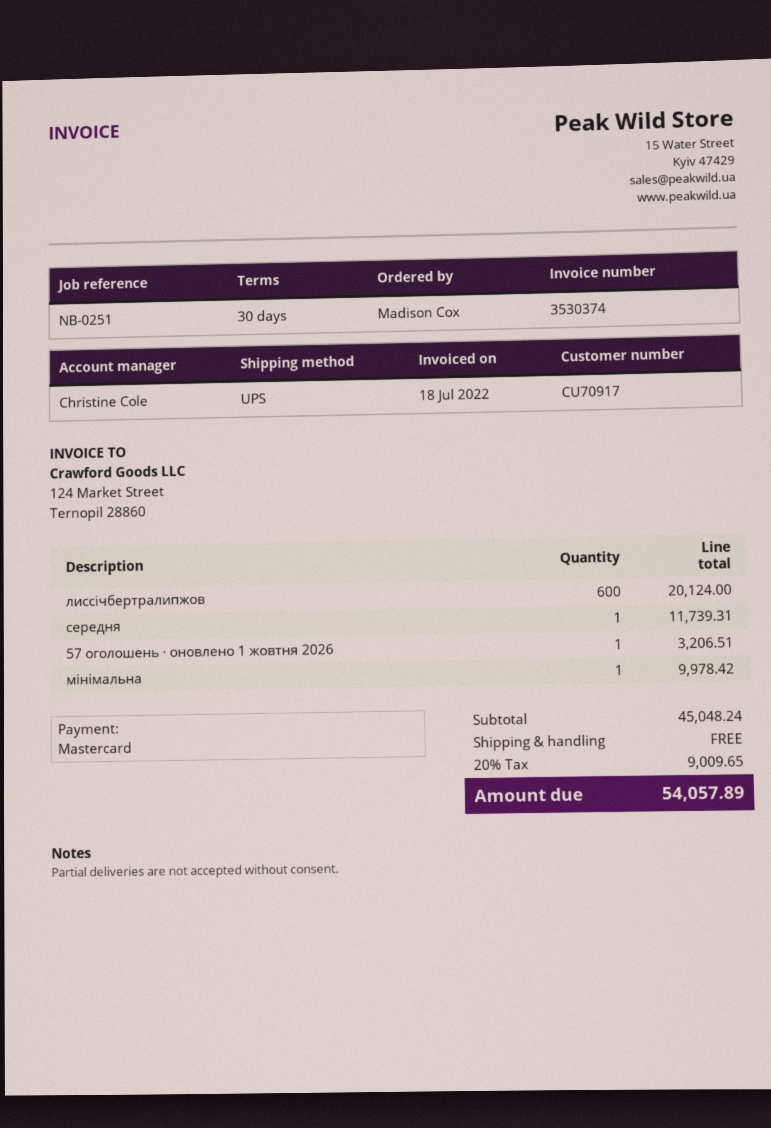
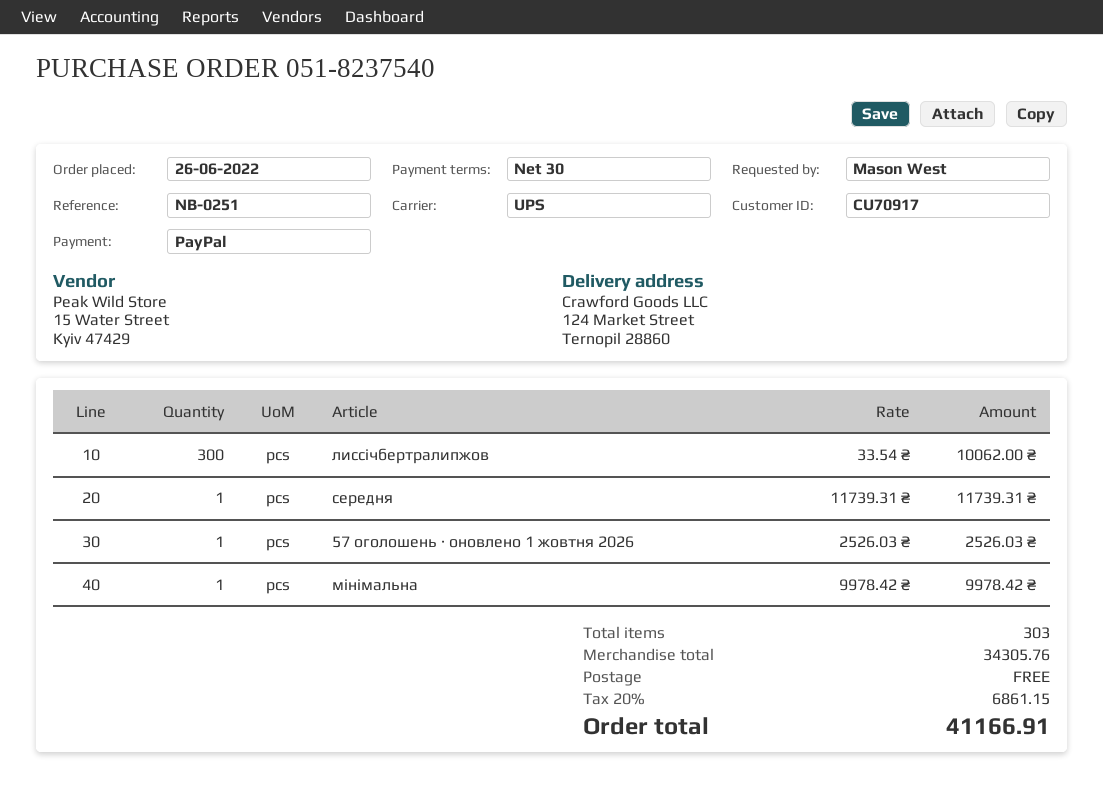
ordered by: Madison Cox -> Mason West
payment method: Mastercard -> PayPal
лиссічбертралипжов: 600 for 20124.00 -> 300 for 10062.00
57 оголошень · оновлено 1 жовтня 2026: 1 for 3206.51 -> 1 for 2526.03
subtotal: 45048.24 -> 34305.76
tax: 20% = 9009.65 -> 20% = 6861.15
total: 54057.89 -> 41166.91

